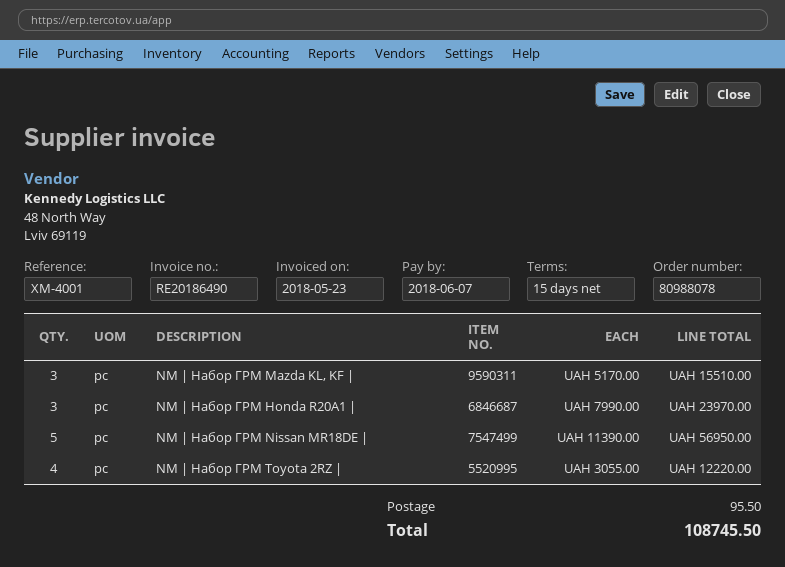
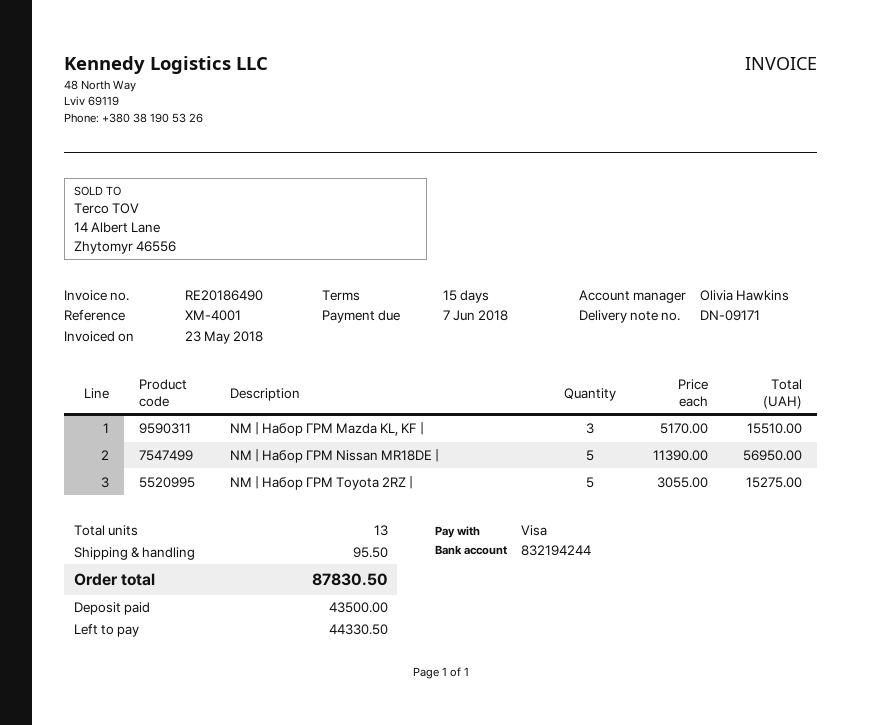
NM | Набор ГРМ Honda R20A1 |: 3 x 7990.00 = 23970.00 -> none
NM | Набор ГРМ Toyota 2RZ |: 4 x 3055.00 = 12220.00 -> 5 x 3055.00 = 15275.00
total: 108745.50 -> 87830.50

